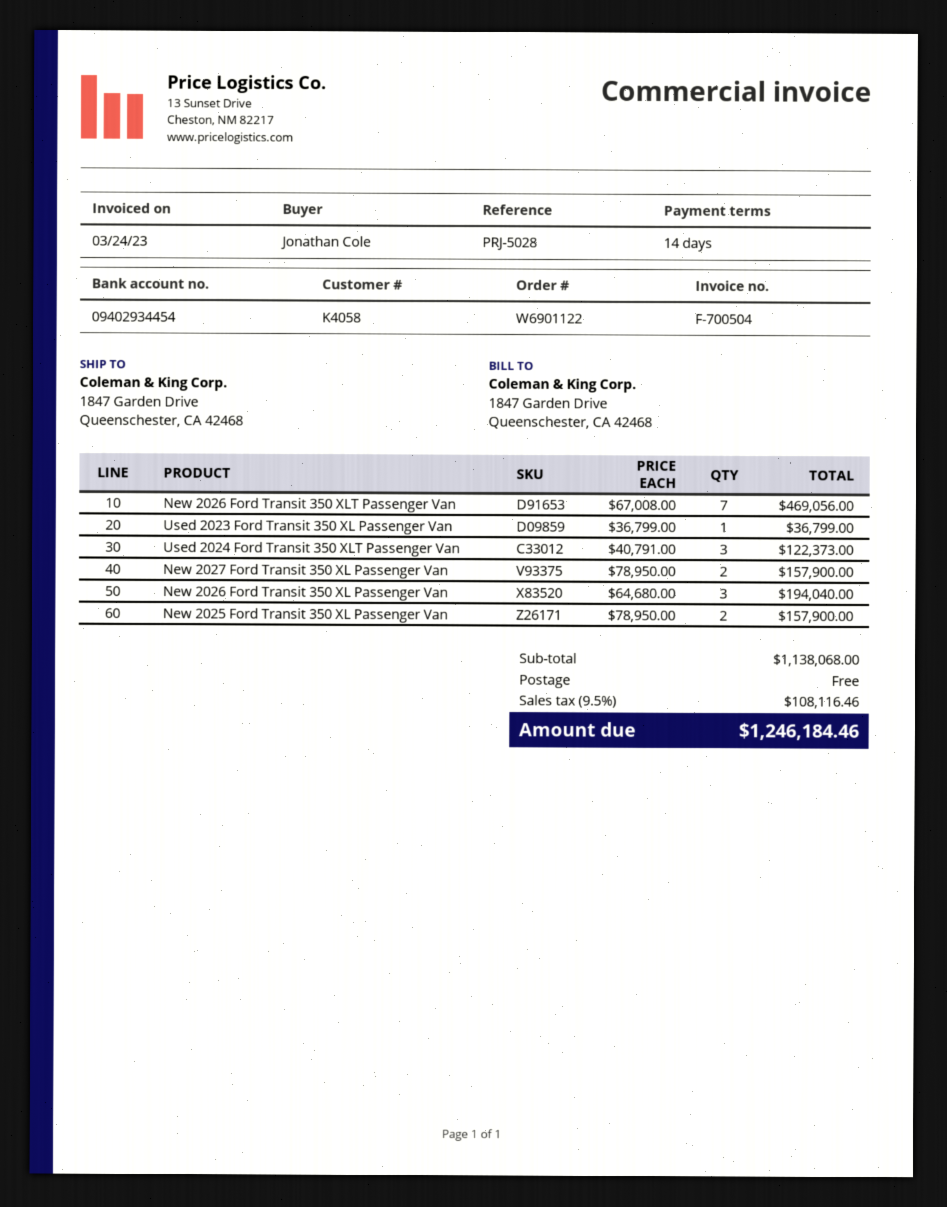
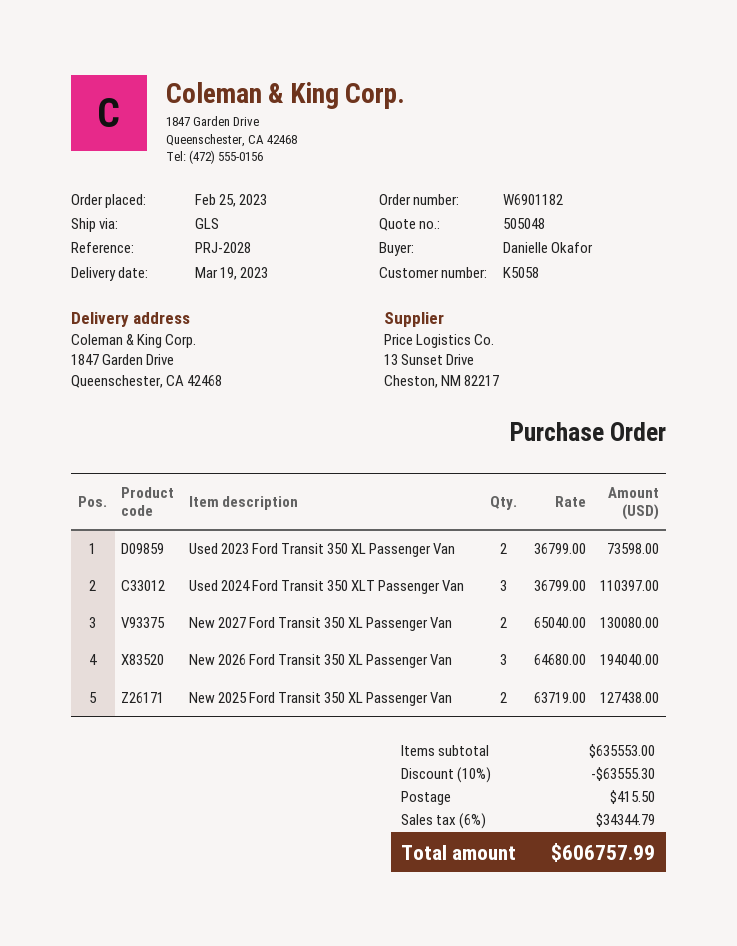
order number: W6901122 -> W6901182
customer number: K4058 -> K5058
reference: PRJ-5028 -> PRJ-2028
ordered by: Jonathan Cole -> Danielle Okafor
New 2026 Ford Transit 350 XLT Passenger Van: 7 x 67008.00 = 469056.00 -> none
Used 2023 Ford Transit 350 XL Passenger Van: 1 x 36799.00 = 36799.00 -> 2 x 36799.00 = 73598.00
Used 2024 Ford Transit 350 XLT Passenger Van: 3 x 40791.00 = 122373.00 -> 3 x 36799.00 = 110397.00
New 2027 Ford Transit 350 XL Passenger Van: 2 x 78950.00 = 157900.00 -> 2 x 65040.00 = 130080.00
New 2025 Ford Transit 350 XL Passenger Van: 2 x 78950.00 = 157900.00 -> 2 x 63719.00 = 127438.00
subtotal: 1138068.00 -> 635553.00
discount: none -> 10% = 63555.30
shipping: 0.00 -> 415.50
tax: 9.5% = 108116.46 -> 6% = 34344.79
total: 1246184.46 -> 606757.99

